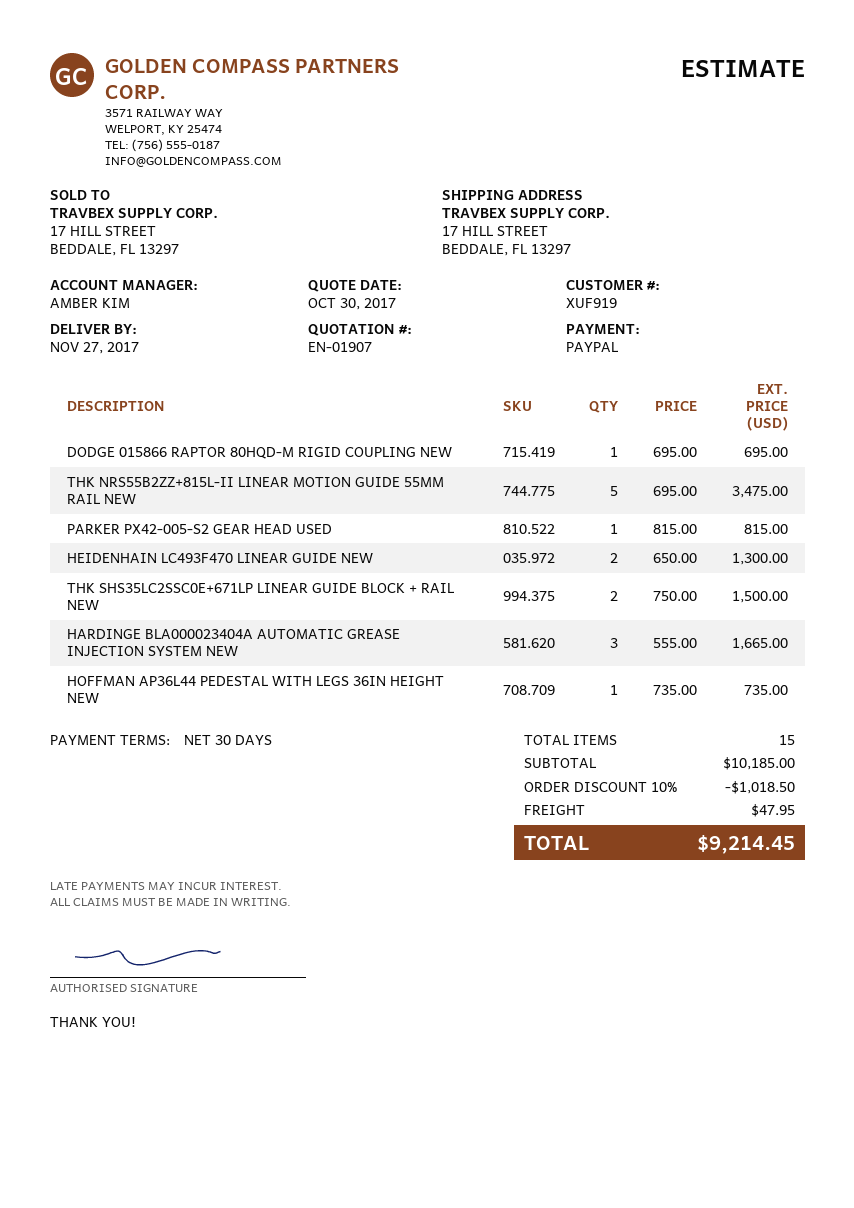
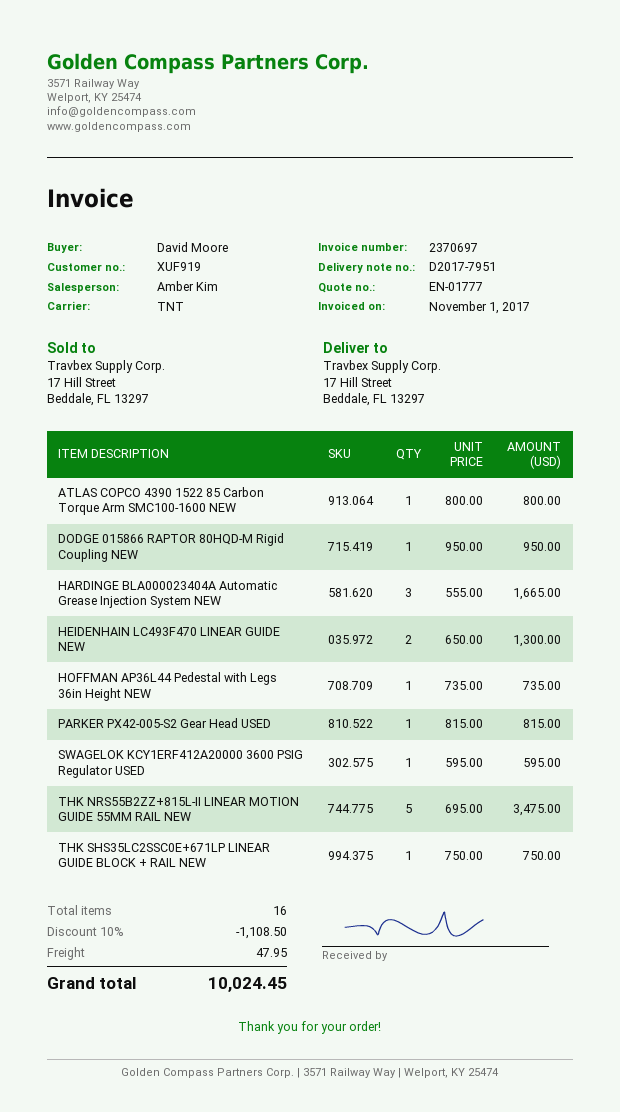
quote number: EN-01907 -> EN-01777
DODGE 015866 RAPTOR 80HQD-M RIGID COUPLING NEW: 1 x 695.00 = 695.00 -> 1 x 950.00 = 950.00
THK SHS35LC2SSC0E+671LP LINEAR GUIDE BLOCK + RAIL NEW: 2 x 750.00 = 1500.00 -> 1 x 750.00 = 750.00
ATLAS COPCO 4390 1522 85 Carbon Torque Arm SMC100-1600 NEW: none -> 1 x 800.00 = 800.00
SWAGELOK KCY1ERF412A20000 3600 PSIG Regulator USED: none -> 1 x 595.00 = 595.00
total quantity: 15 -> 16
discount: 10% = 1018.50 -> 10% = 1108.50
total: 9214.45 -> 10024.45

